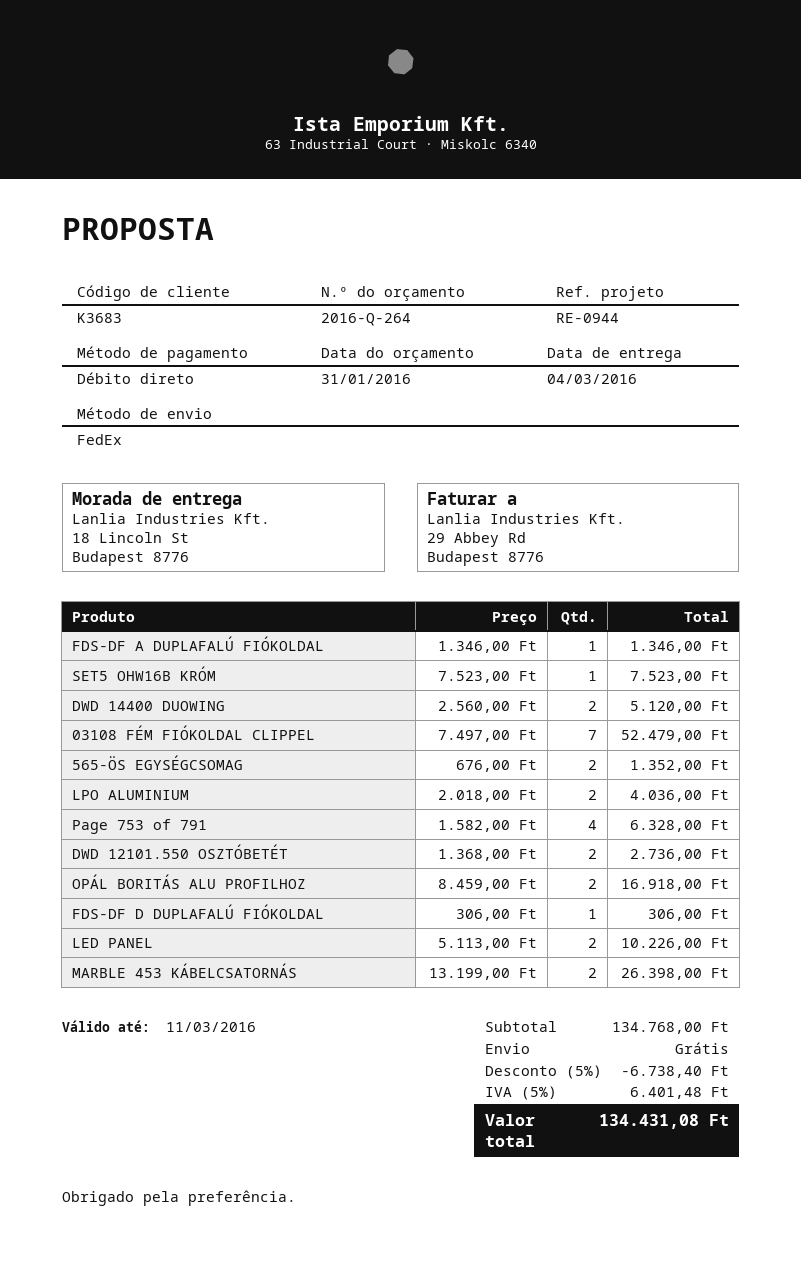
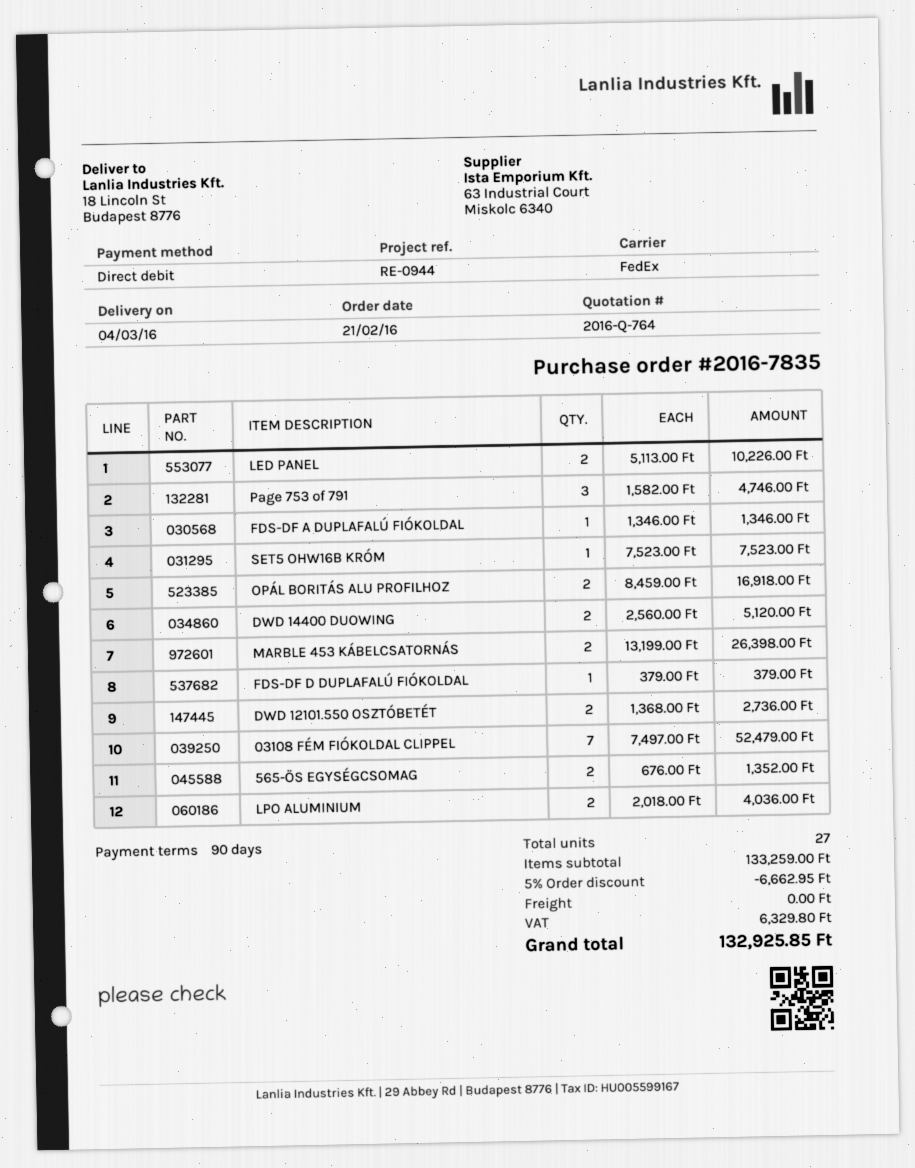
quote number: 2016-Q-264 -> 2016-Q-764
Page 753 of 791: 4 x 1582.00 = 6328.00 -> 3 x 1582.00 = 4746.00
FDS-DF D DUPLAFALÚ FIÓKOLDAL: 1 x 306.00 = 306.00 -> 1 x 379.00 = 379.00
subtotal: 134768.00 -> 133259.00
discount: 5% = 6738.40 -> 5% = 6662.95
tax: 6401.48 -> 6329.80
total: 134431.08 -> 132925.85

